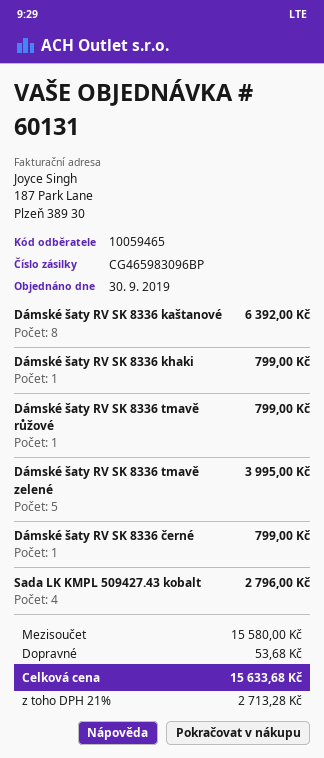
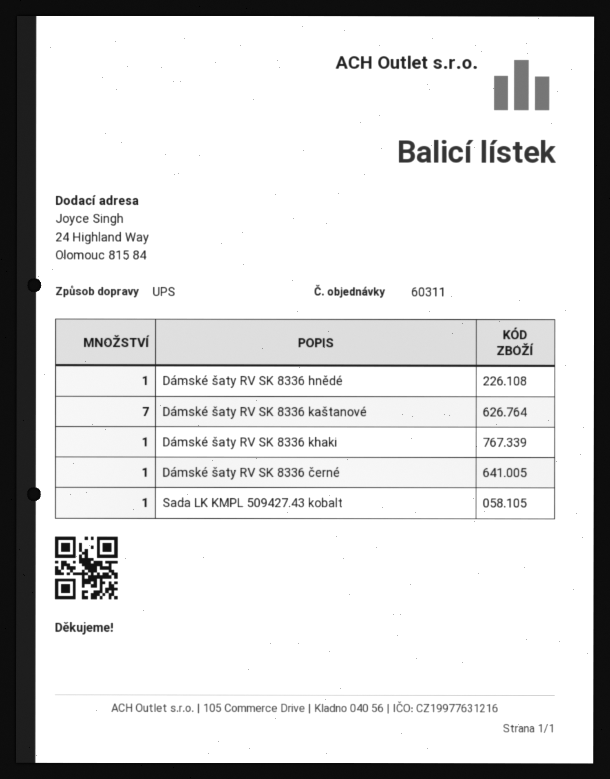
order number: 60131 -> 60311
Dámské šaty RV SK 8336 kaštanové: 8 -> 7
Dámské šaty RV SK 8336 tmavě růžové: 1 -> none
Dámské šaty RV SK 8336 tmavě zelené: 5 -> none
Sada LK KMPL 509427.43 kobalt: 4 -> 1
Dámské šaty RV SK 8336 hnědé: none -> 1

